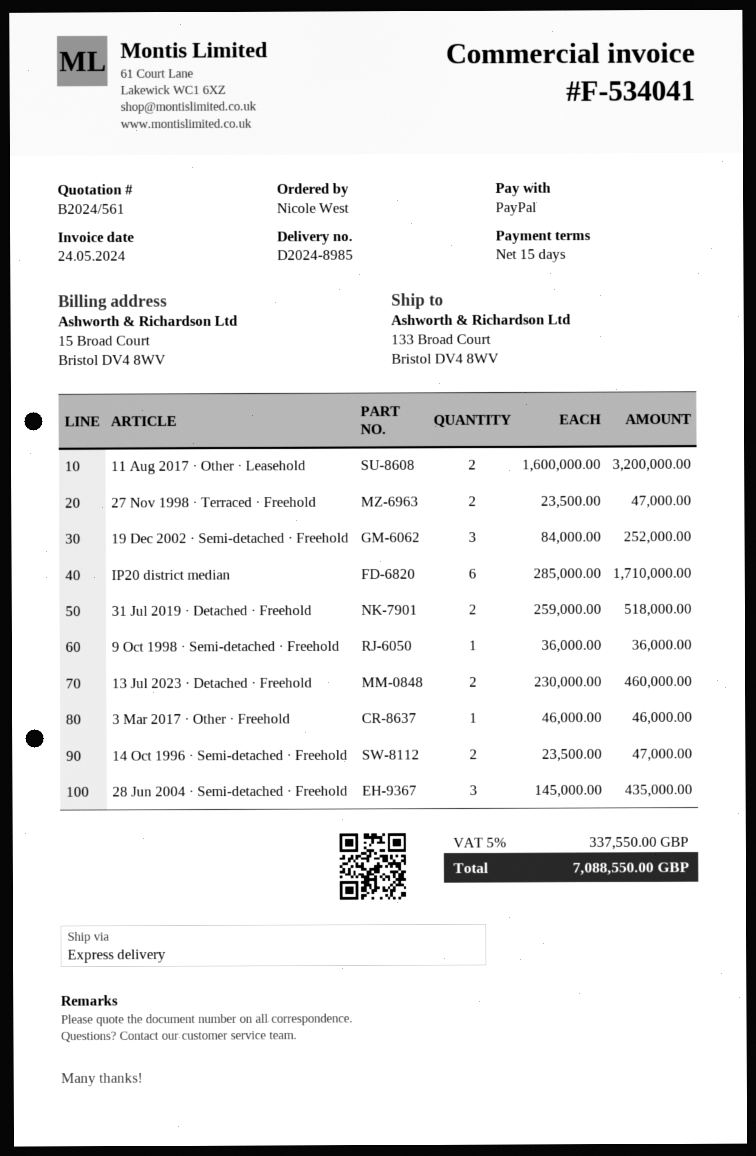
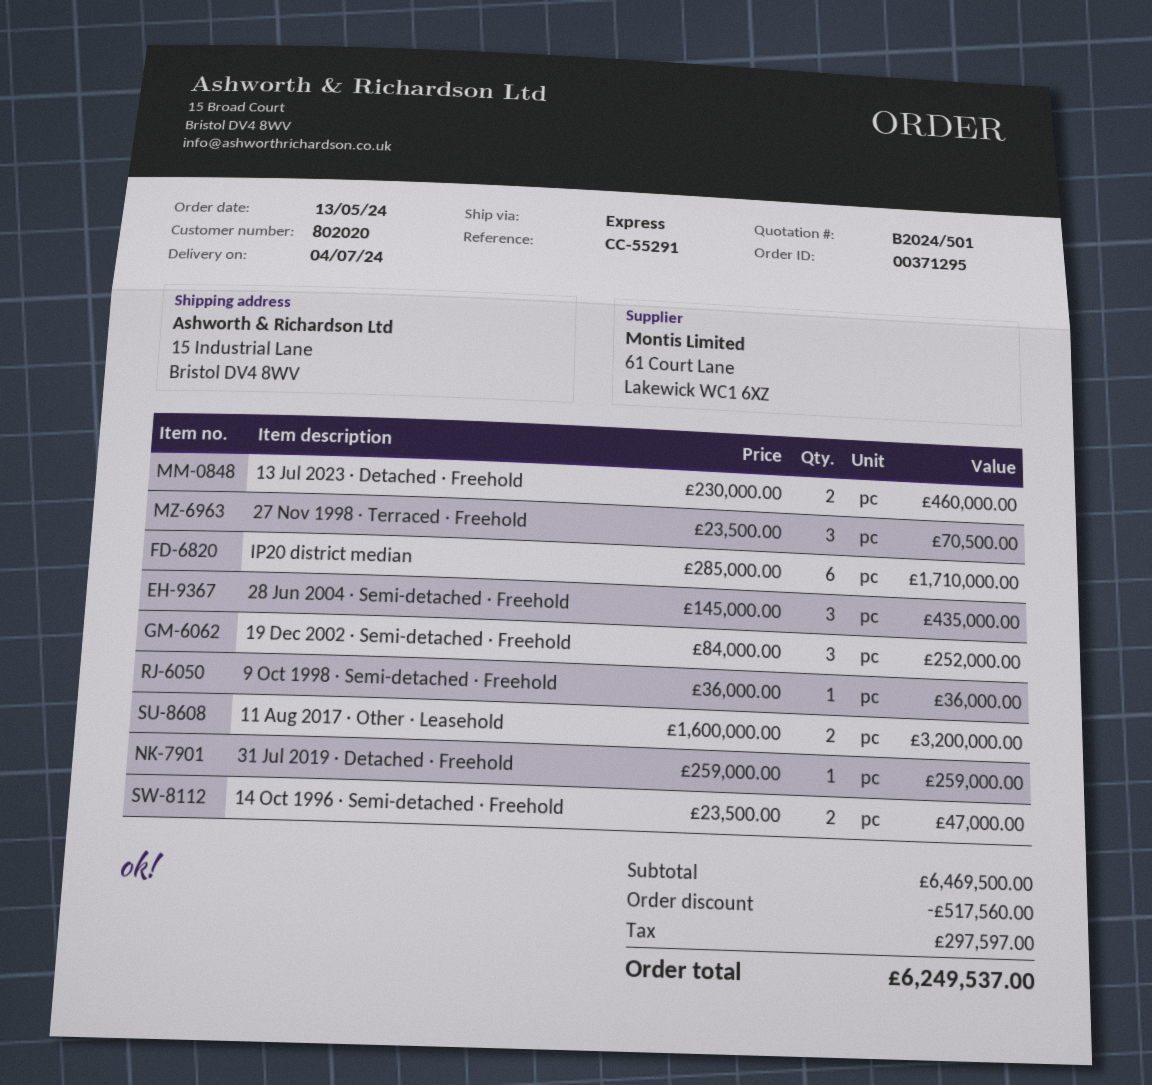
quote number: B2024/561 -> B2024/501
ship to: 133 Broad Court, Bristol DV4 8WV -> 15 Industrial Lane, Bristol DV4 8WV
27 Nov 1998 · Terraced · Freehold: 2 x 23500.00 = 47000.00 -> 3 x 23500.00 = 70500.00
31 Jul 2019 · Detached · Freehold: 2 x 259000.00 = 518000.00 -> 1 x 259000.00 = 259000.00
3 Mar 2017 · Other · Freehold: 1 x 46000.00 = 46000.00 -> none
discount: none -> 517560.00
tax: 337550.00 -> 297597.00
total: 7088550.00 -> 6249537.00

